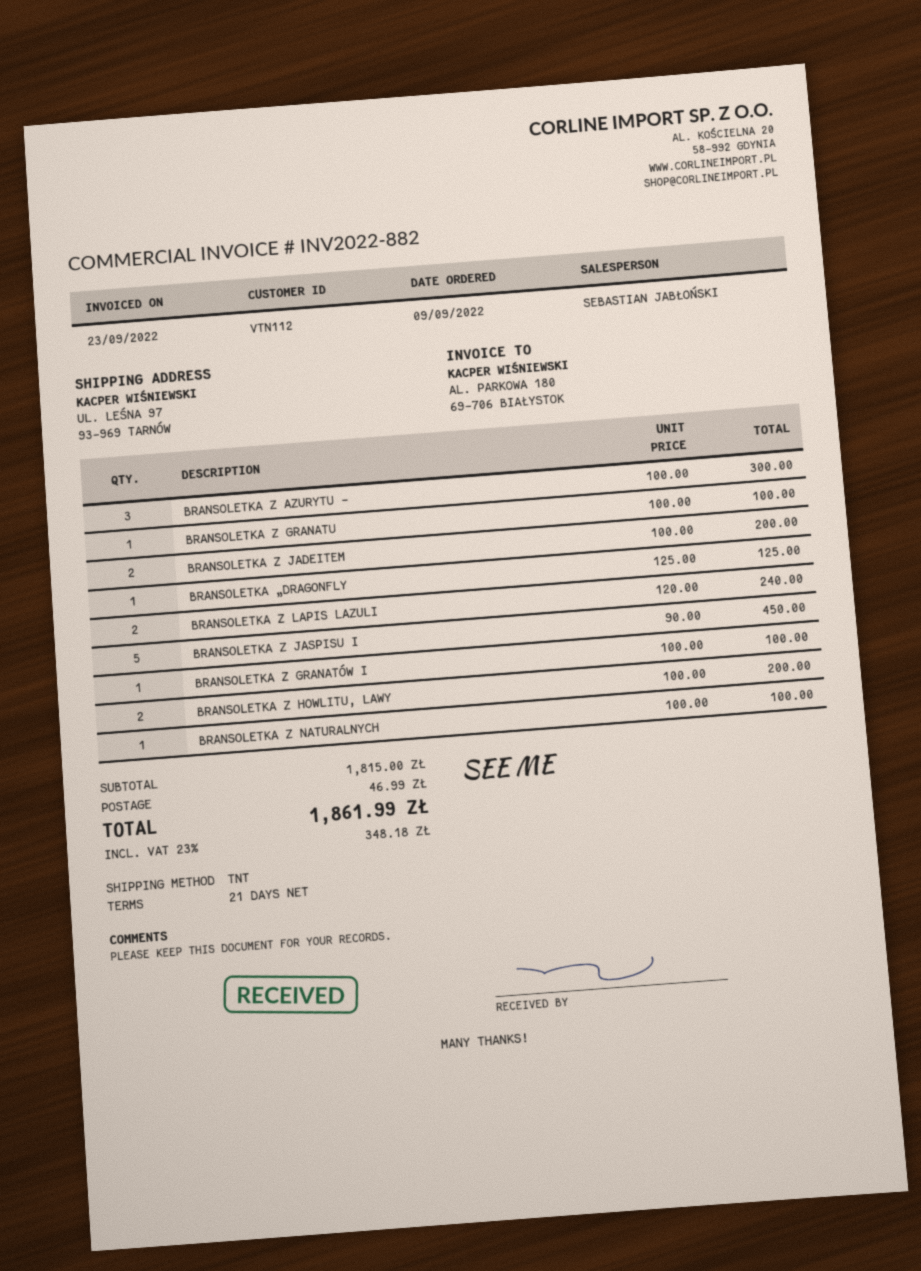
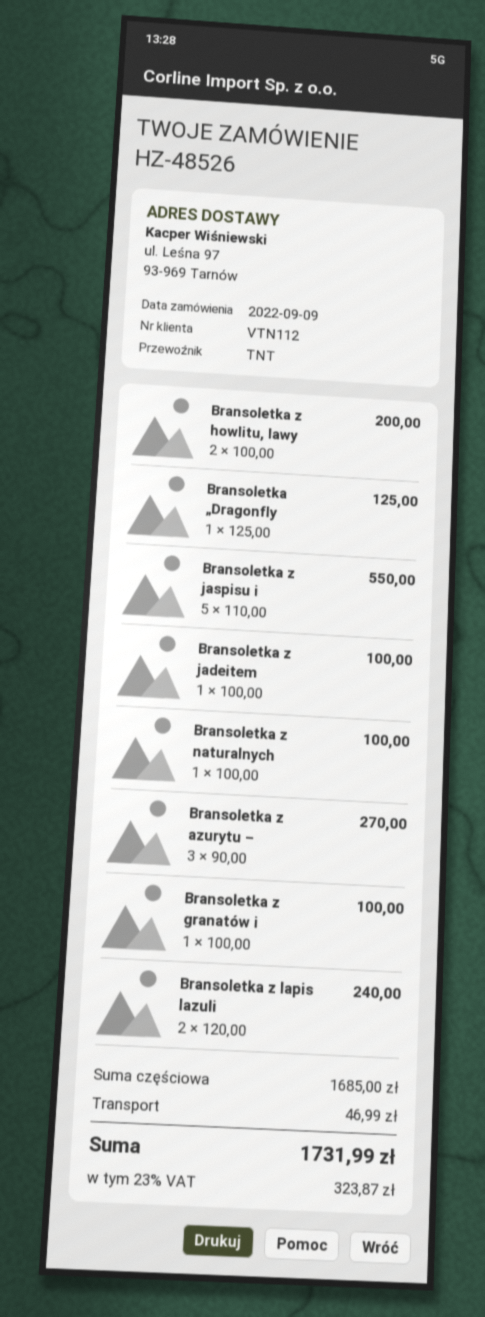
BRANSOLETKA Z AZURYTU –: 3 x 100.00 = 300.00 -> 3 x 90.00 = 270.00
BRANSOLETKA Z GRANATU: 1 x 100.00 = 100.00 -> none
BRANSOLETKA Z JADEITEM: 2 x 100.00 = 200.00 -> 1 x 100.00 = 100.00
BRANSOLETKA Z JASPISU I: 5 x 90.00 = 450.00 -> 5 x 110.00 = 550.00
subtotal: 1815.00 -> 1685.00
tax: 23% = 348.18 -> 23% = 323.87
total: 1861.99 -> 1731.99

